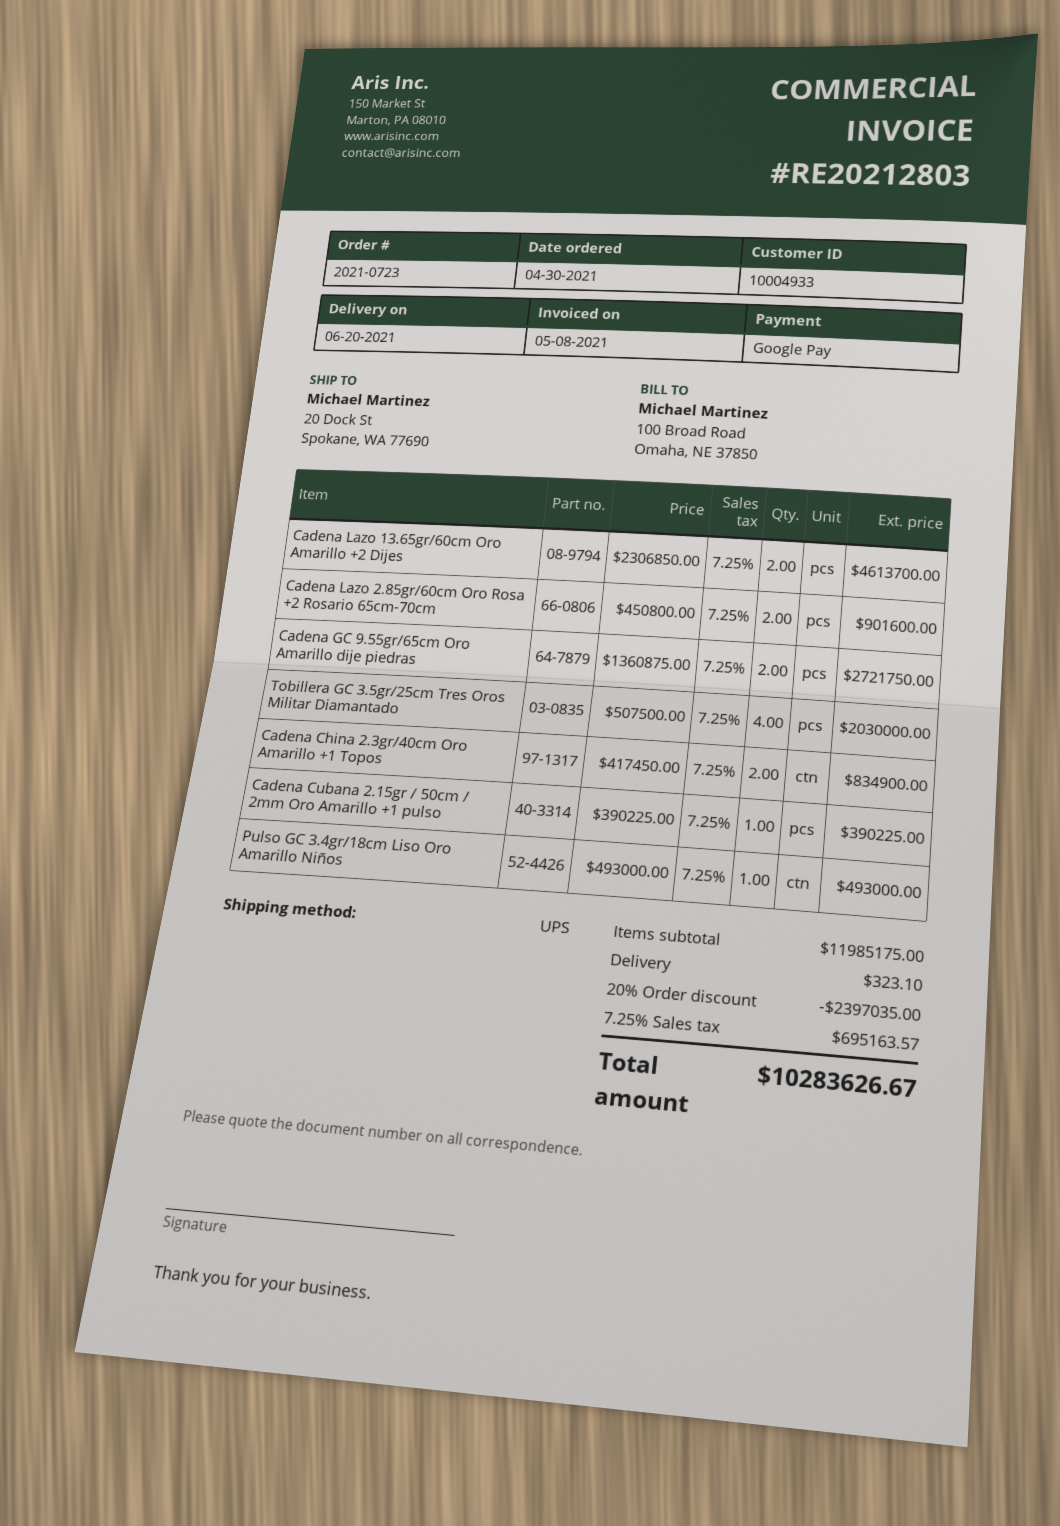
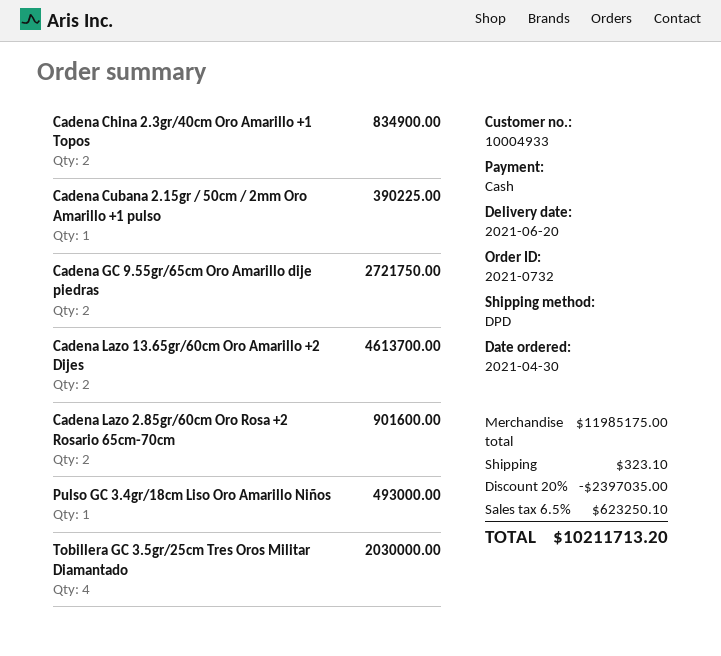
order number: 2021-0723 -> 2021-0732
payment method: Google Pay -> cash
shipping method: UPS -> DPD
tax: 7.25% = 695163.57 -> 6.5% = 623250.10
total: 10283626.67 -> 10211713.20

